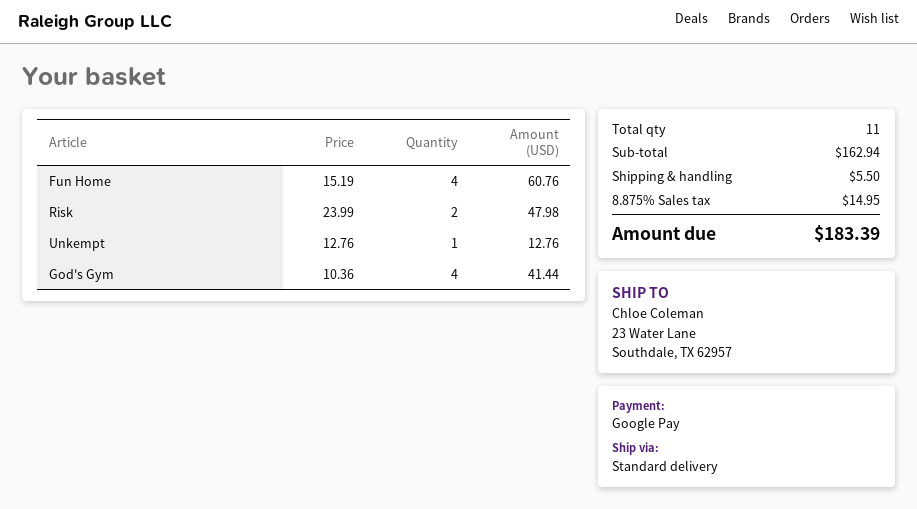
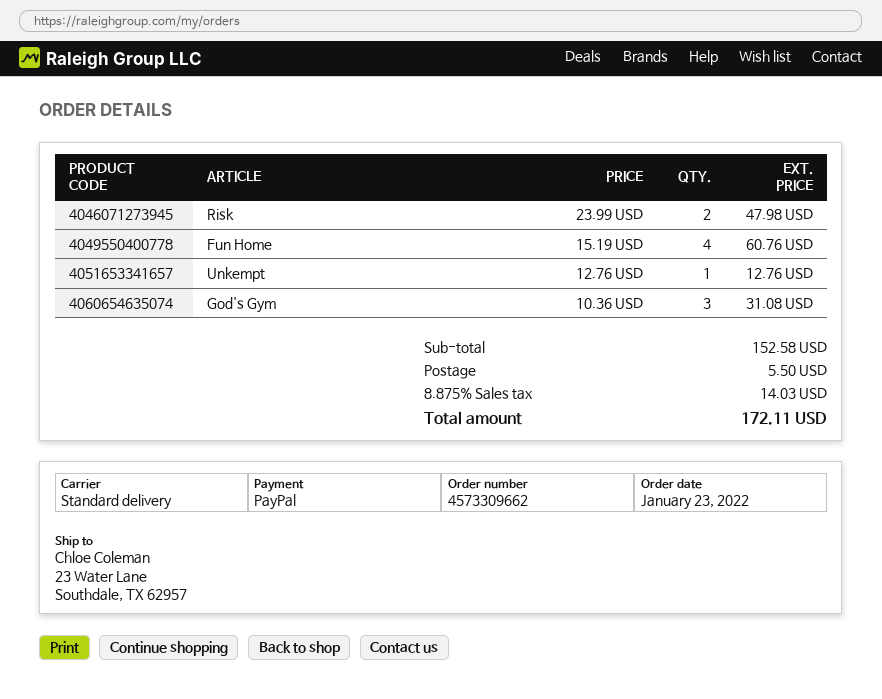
payment method: Google Pay -> PayPal
God's Gym: 4 x 10.36 = 41.44 -> 3 x 10.36 = 31.08
subtotal: 162.94 -> 152.58
tax: 8.875% = 14.95 -> 8.875% = 14.03
total: 183.39 -> 172.11

